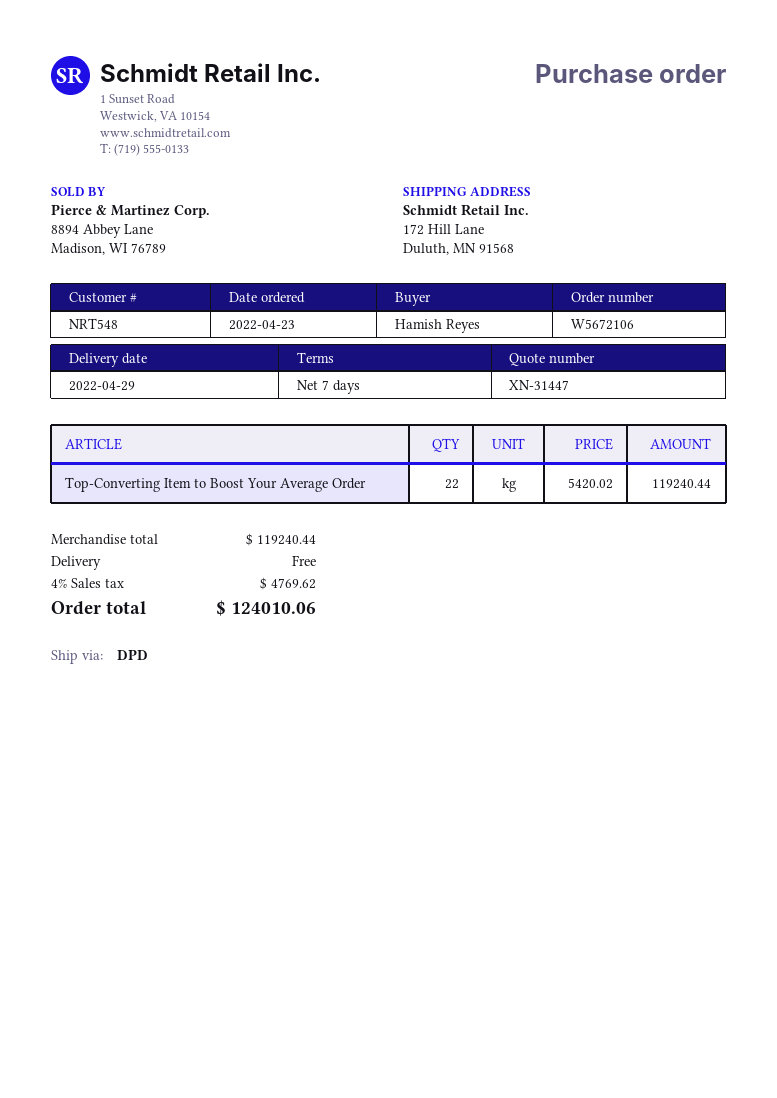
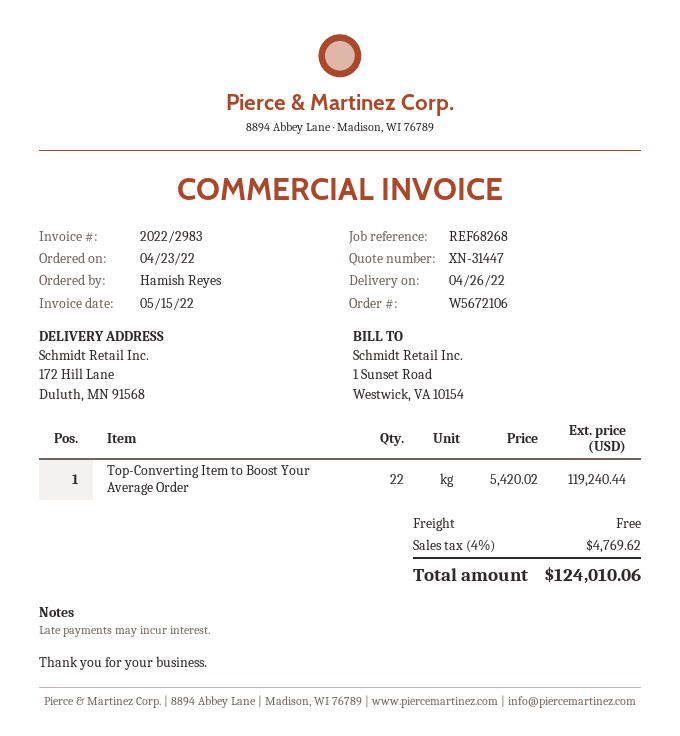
delivery date: 2022-04-29 -> 2022-04-26

